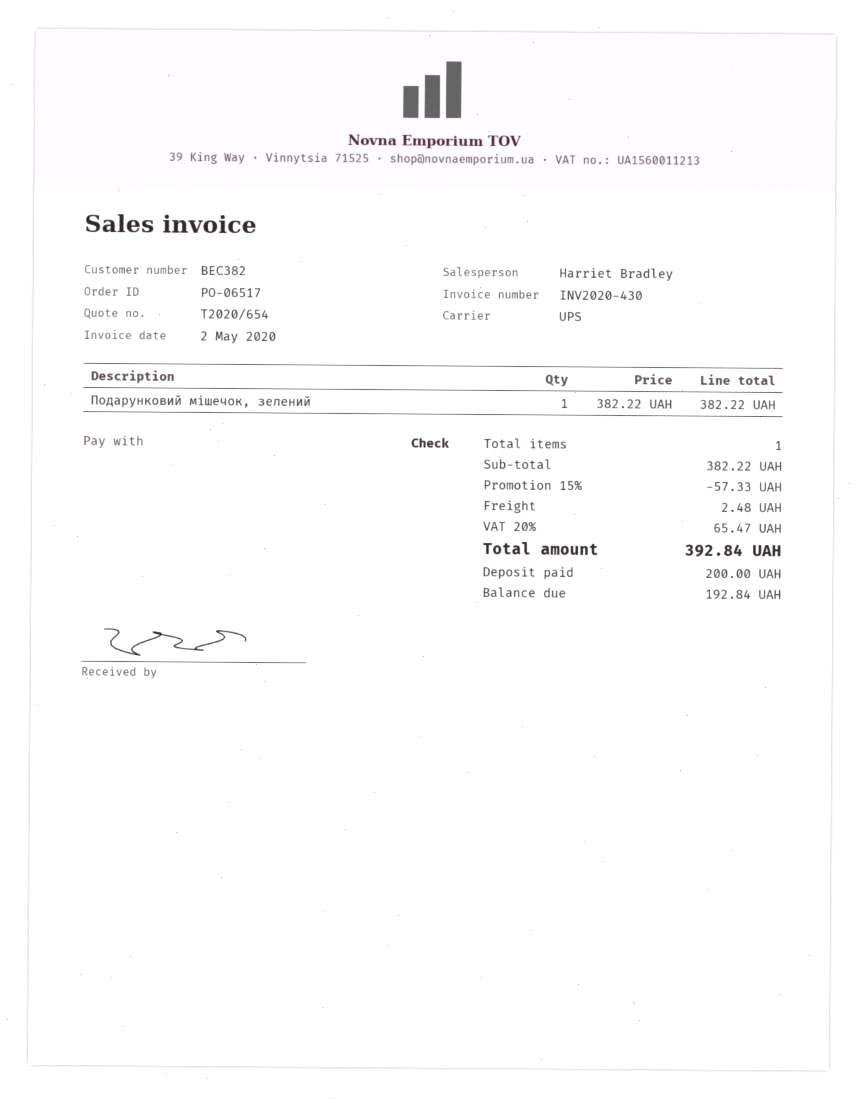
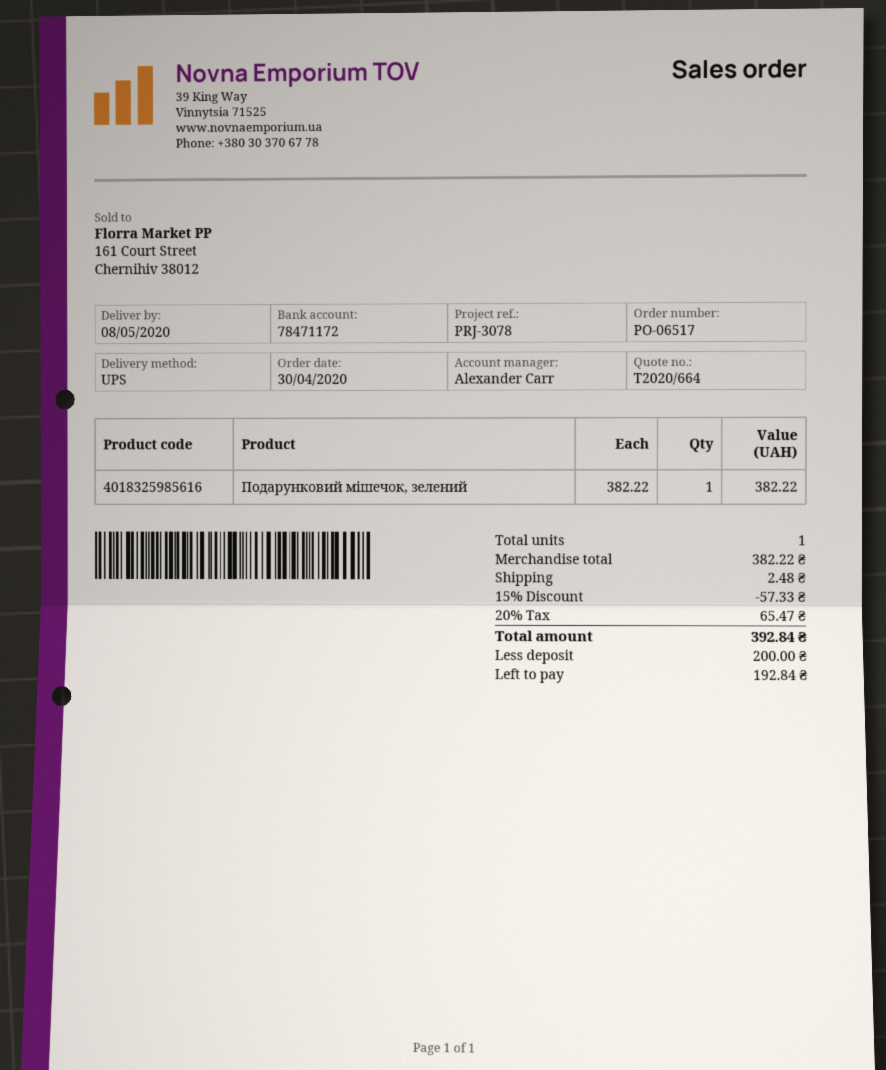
quote number: T2020/654 -> T2020/664
sales rep: Harriet Bradley -> Alexander Carr

